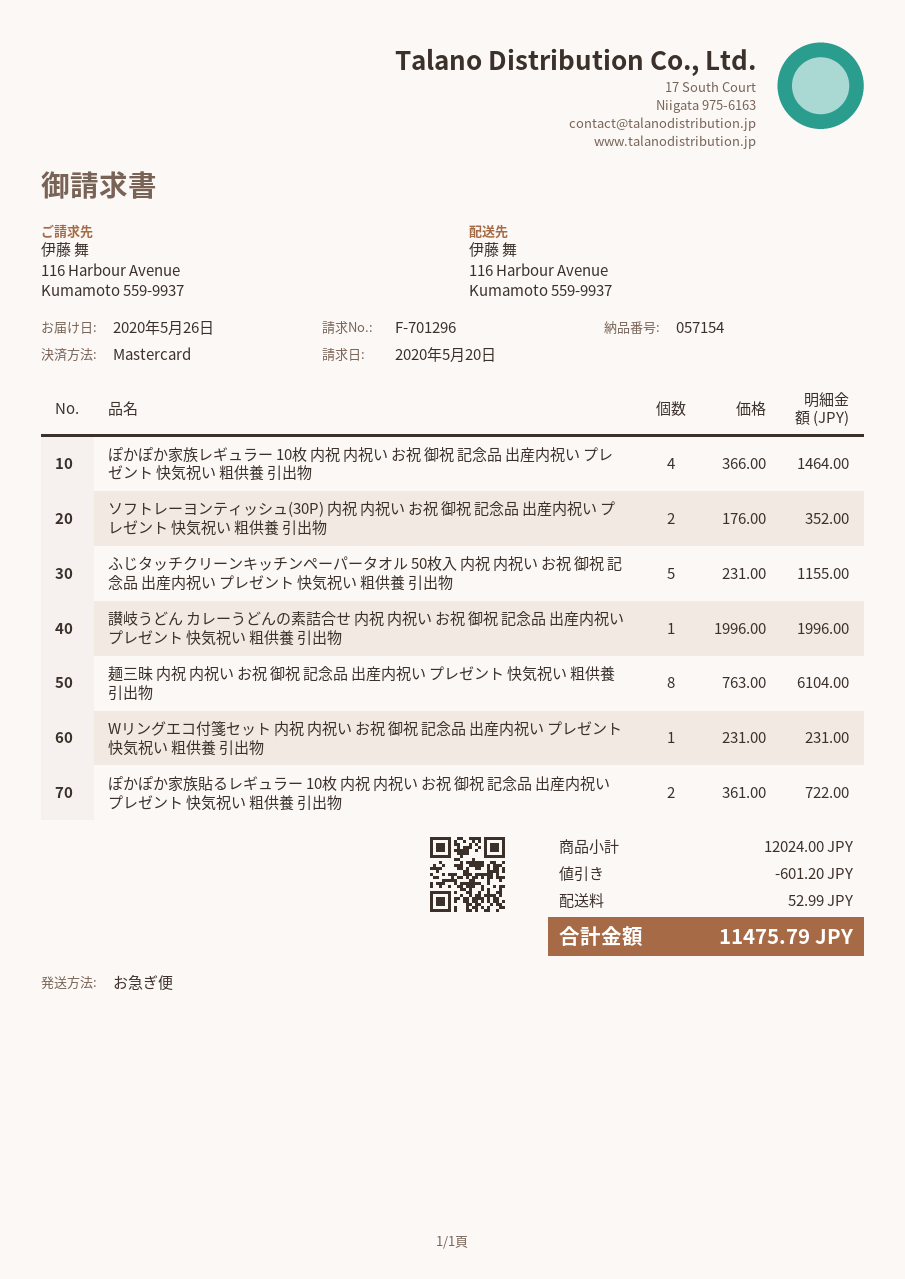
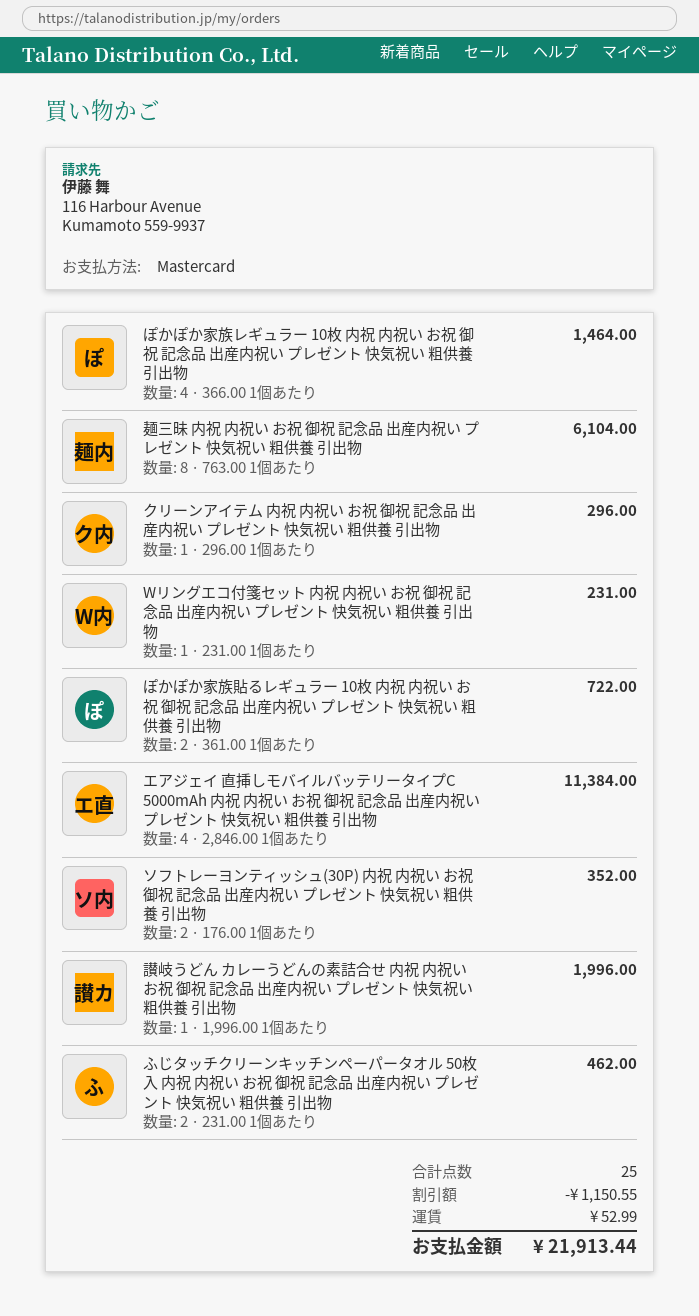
ふじタッチクリーンキッチンペーパータオル 50枚入 内祝 内祝い お祝 御祝 記念品 出産内祝い プレゼント 快気祝い 粗供養 引出物: 5 x 231.00 = 1155.00 -> 2 x 231.00 = 462.00
クリーンアイテム 内祝 内祝い お祝 御祝 記念品 出産内祝い プレゼント 快気祝い 粗供養 引出物: none -> 1 x 296.00 = 296.00
エアジェイ 直挿しモバイルバッテリータイプC 5000mAh 内祝 内祝い お祝 御祝 記念品 出産内祝い プレゼント 快気祝い 粗供養 引出物: none -> 4 x 2846.00 = 11384.00
discount: 601.20 -> 1150.55
total: 11475.79 -> 21913.44

